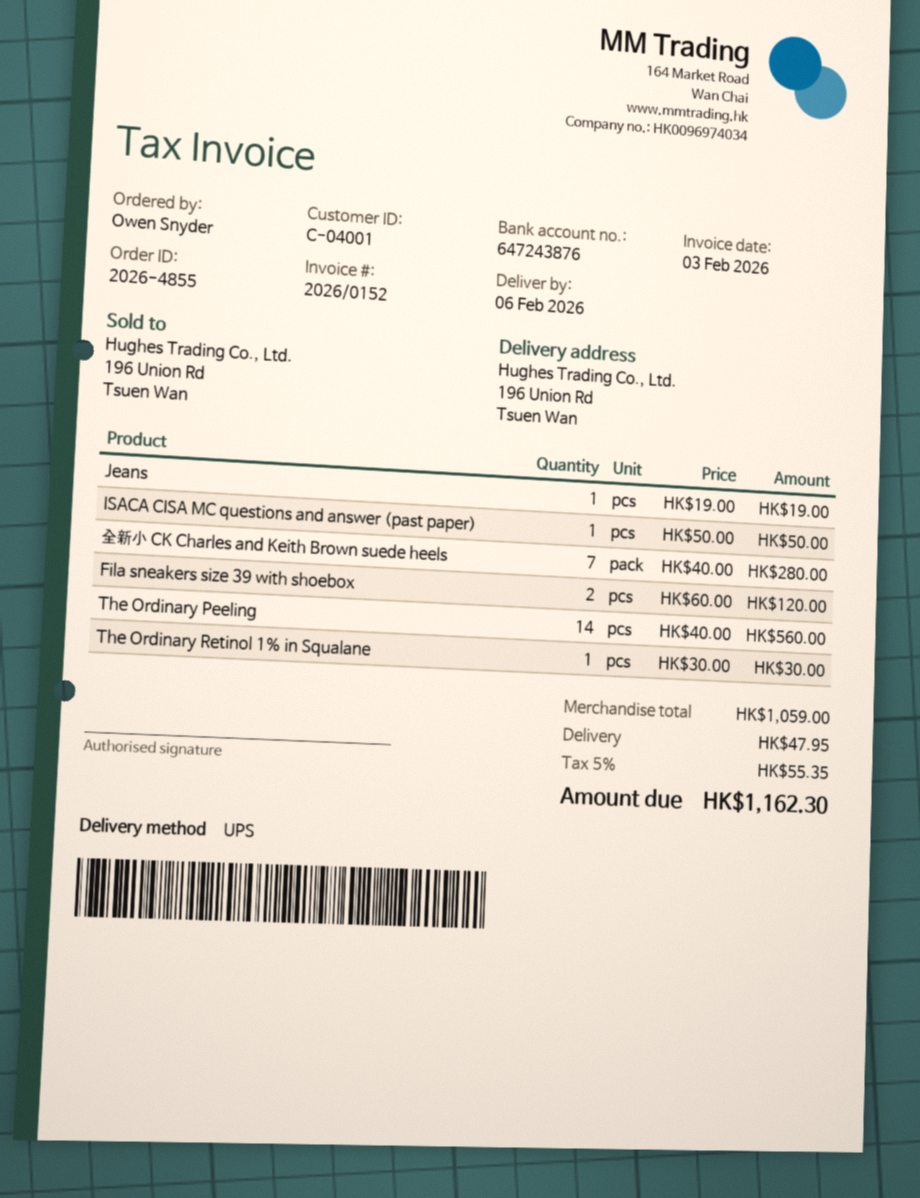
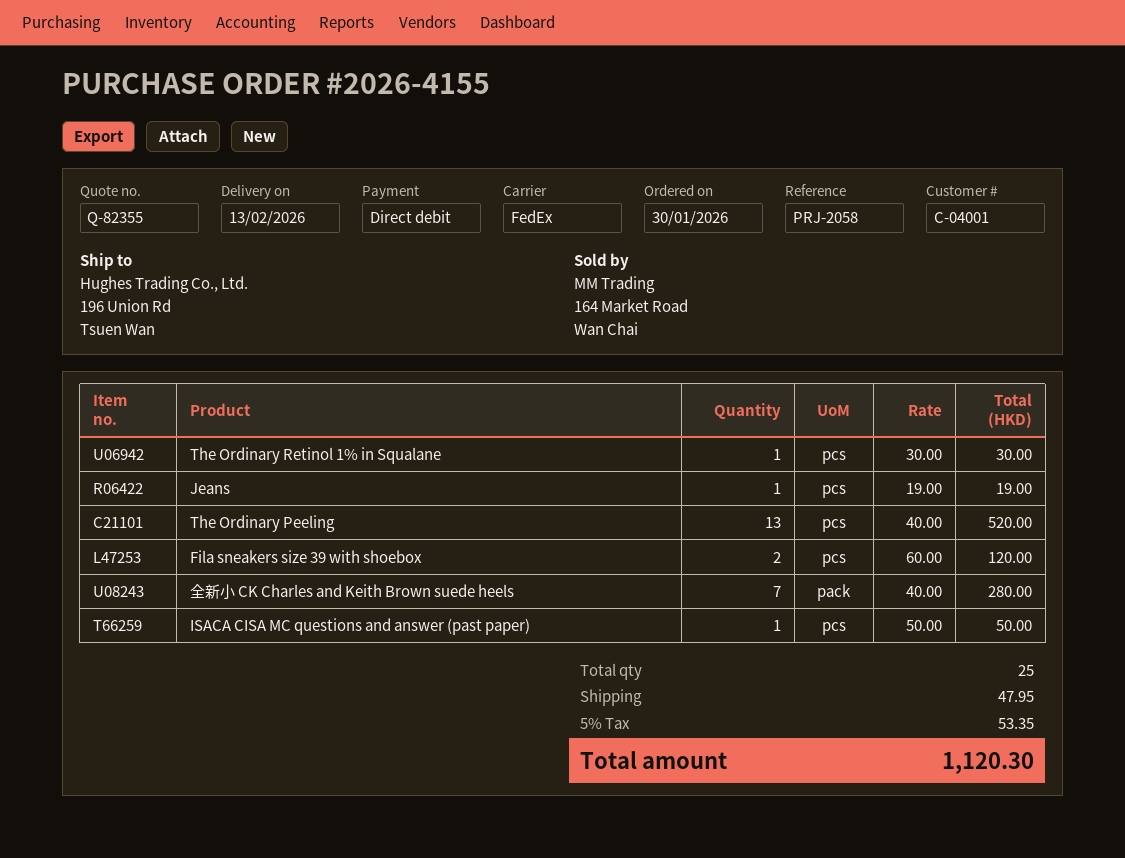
order number: 2026-4855 -> 2026-4155
delivery date: 2026-02-06 -> 2026-02-13
shipping method: UPS -> FedEx
The Ordinary Peeling: 14 x 40.00 = 560.00 -> 13 x 40.00 = 520.00
tax: 5% = 55.35 -> 5% = 53.35
total: 1162.30 -> 1120.30

